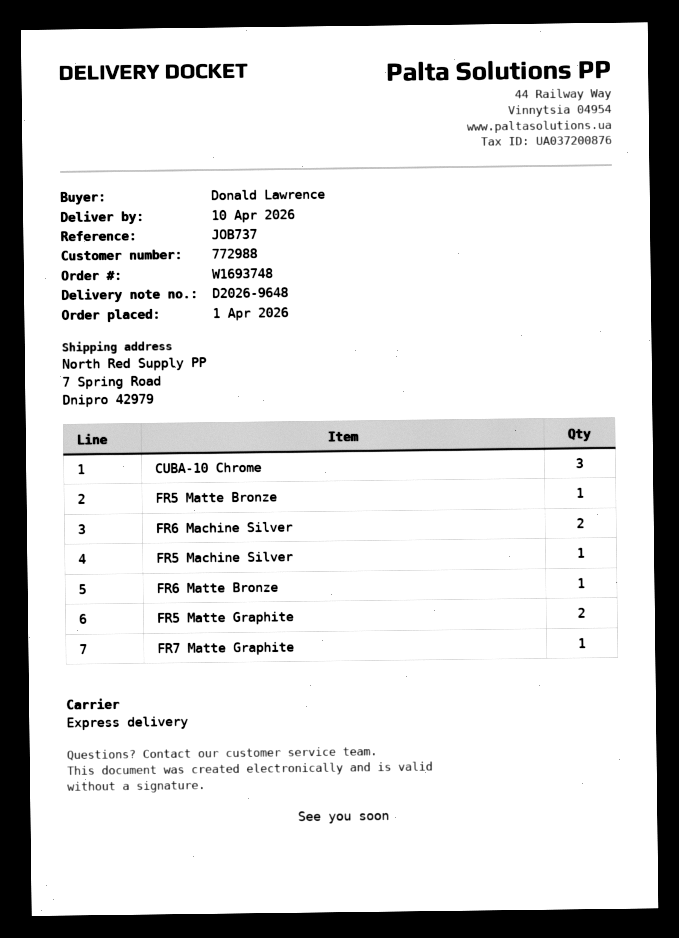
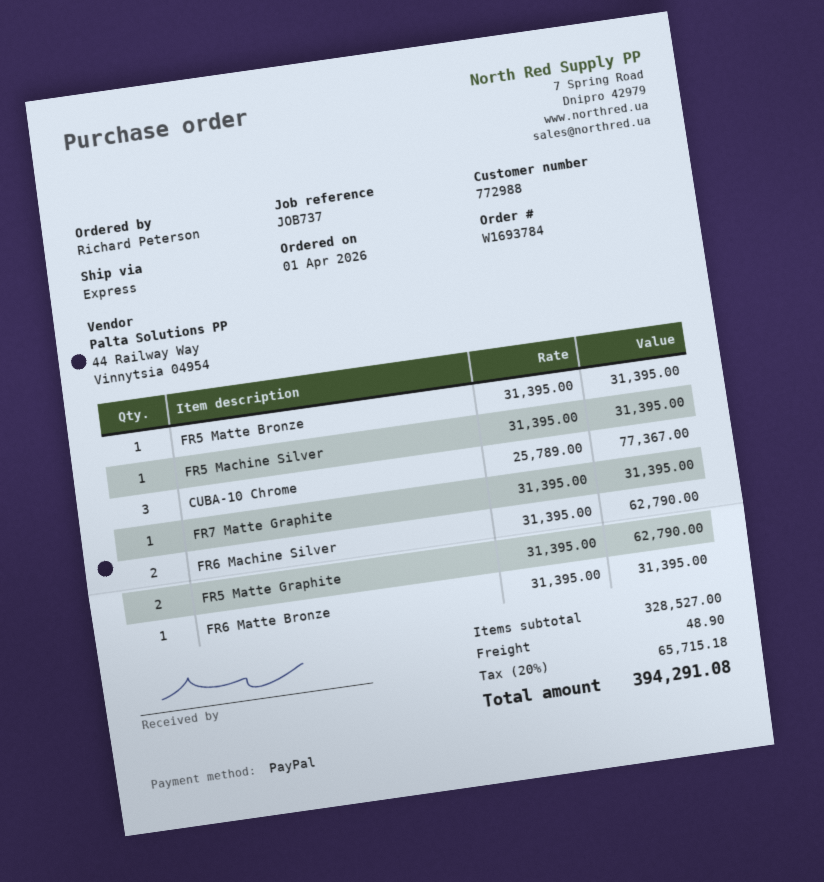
order number: W1693748 -> W1693784
ordered by: Donald Lawrence -> Richard Peterson

